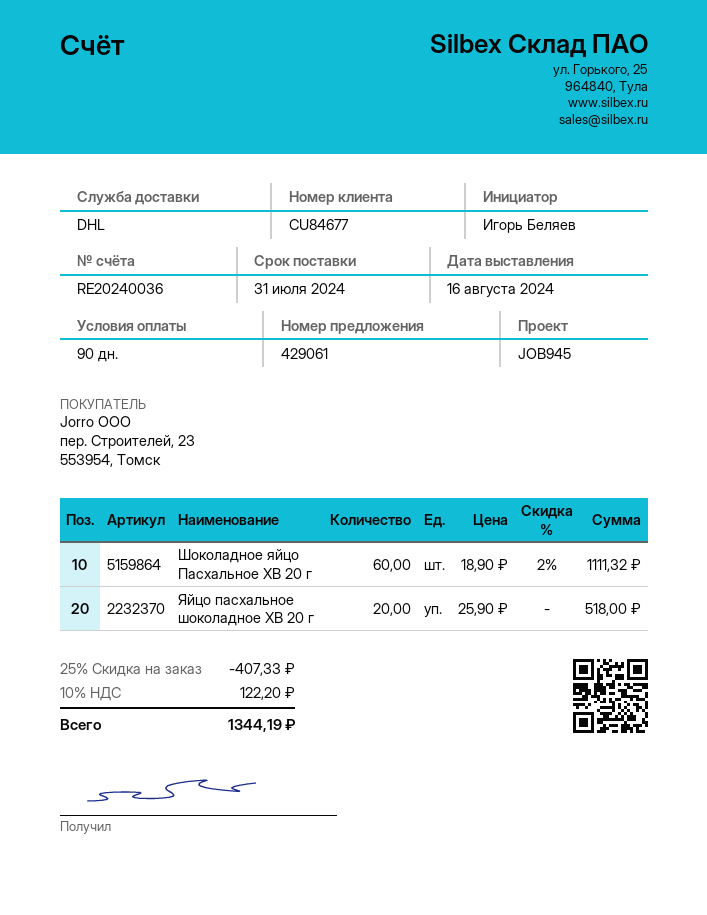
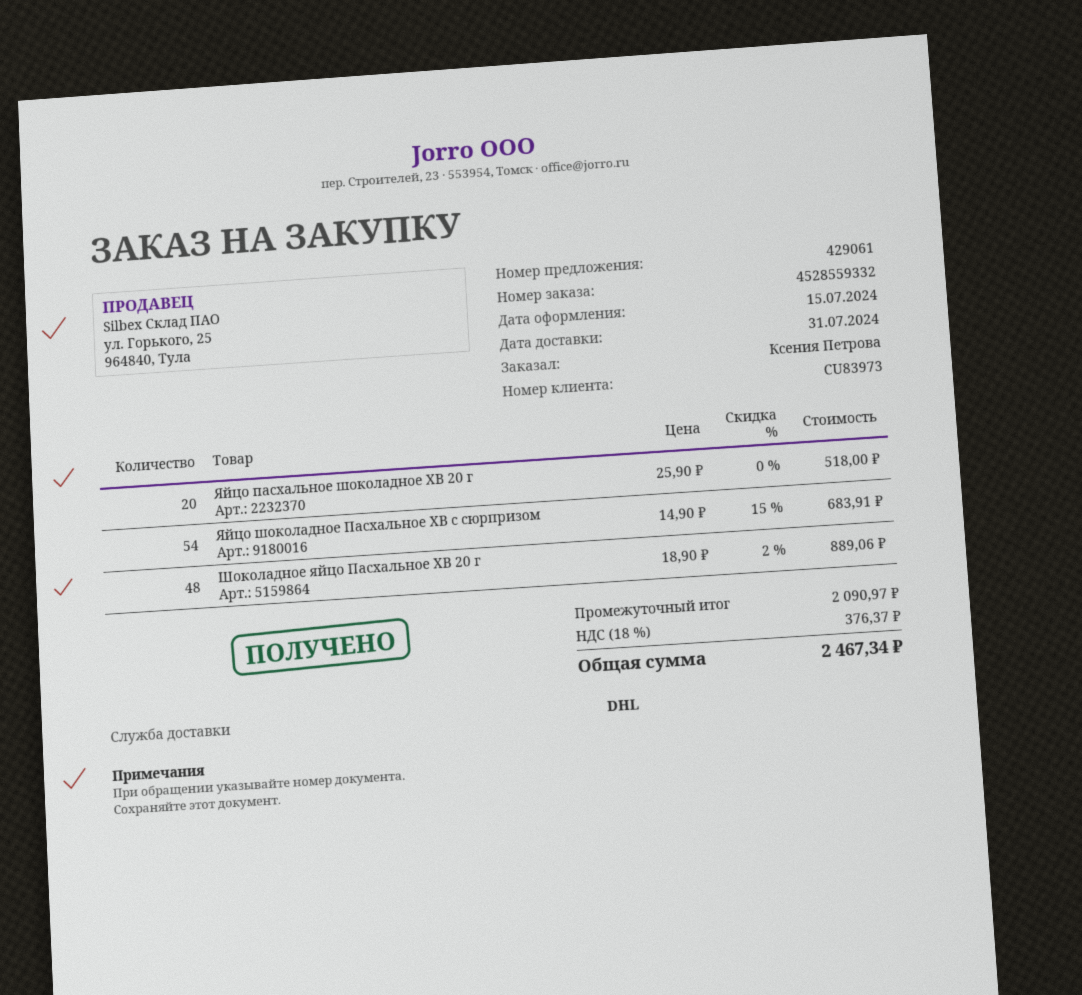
customer number: CU84677 -> CU83973
ordered by: Игорь Беляев -> Ксения Петрова
Шоколадное яйцо Пасхальное ХВ 20 г: 60 x 18.90 - 2% = 1111.32 -> 48 x 18.90 - 2% = 889.06
Яйцо шоколадное Пасхальное ХВ с сюрпризом: none -> 54 x 14.90 - 15% = 683.91
discount: 25% = 407.33 -> none
tax: 10% = 122.20 -> 18% = 376.37
total: 1344.19 -> 2467.34

